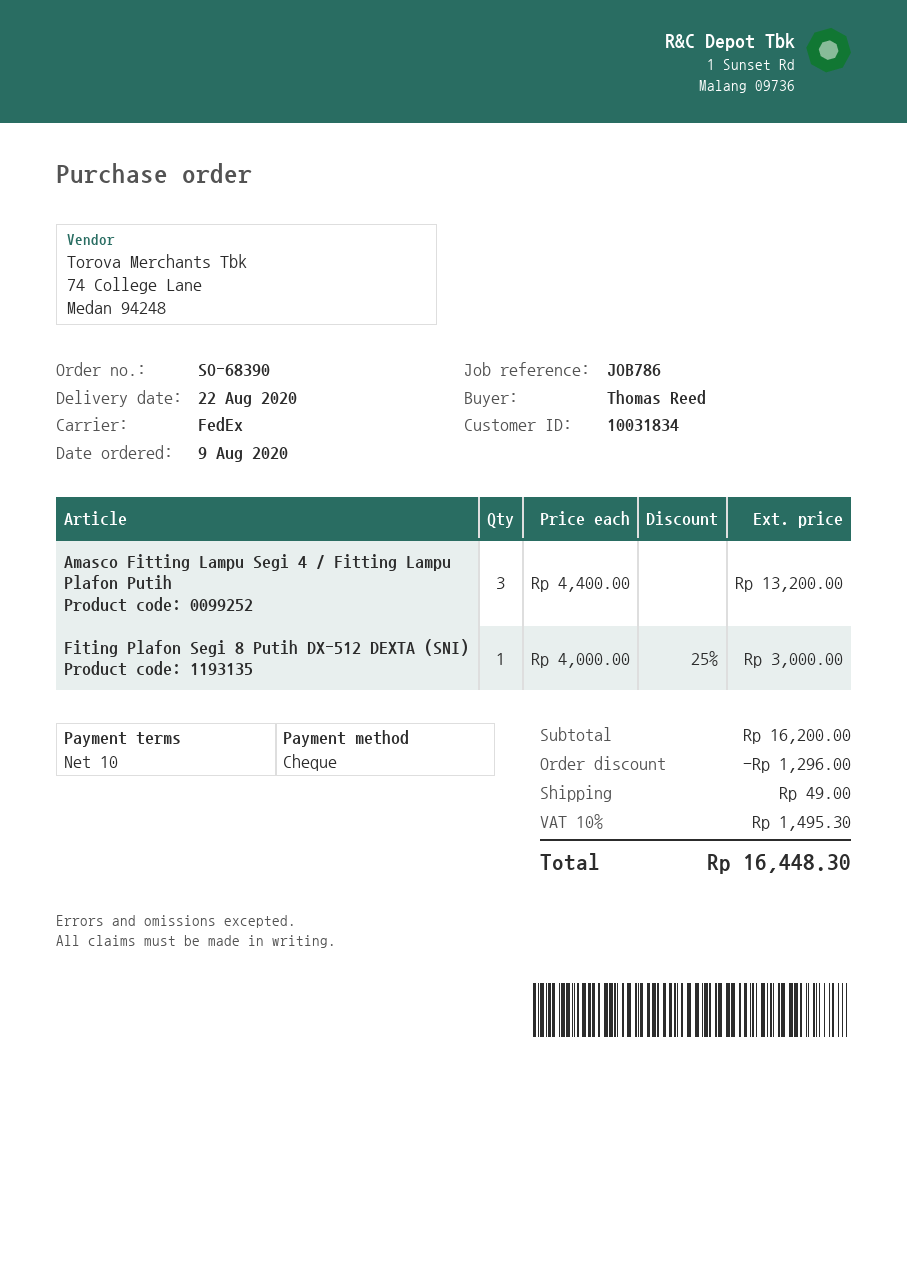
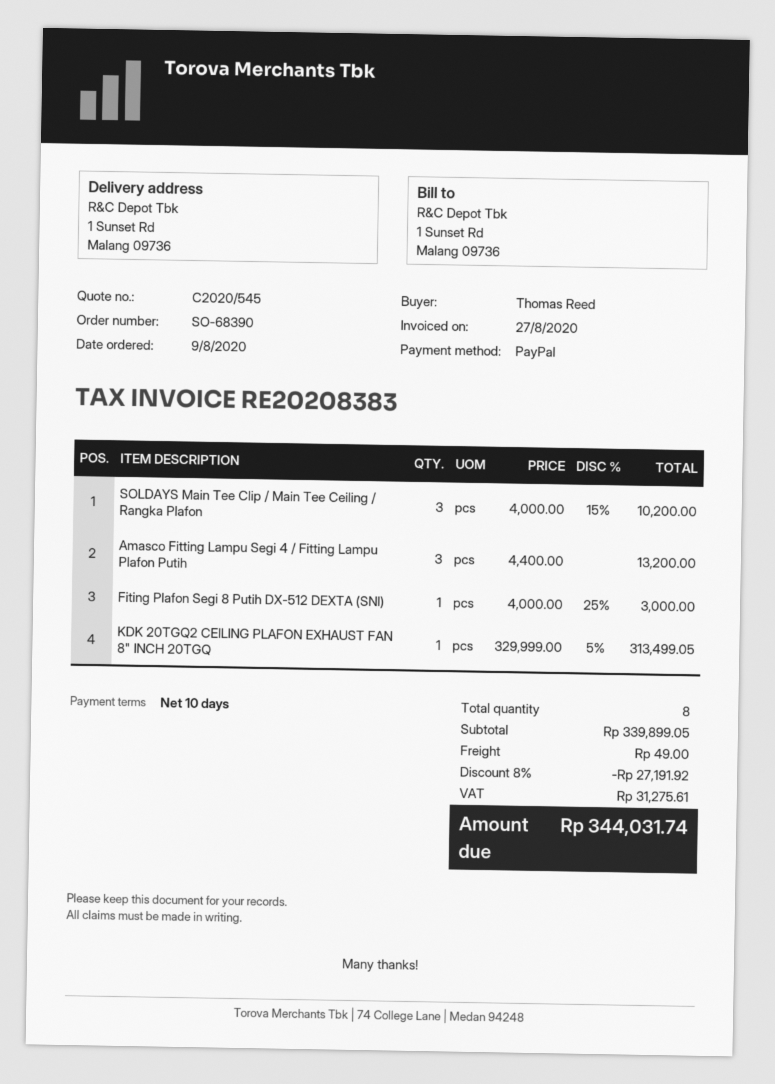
payment method: cheque -> PayPal
SOLDAYS Main Tee Clip / Main Tee Ceiling / Rangka Plafon: none -> 3 x 4000.00 - 15% = 10200.00
KDK 20TGQ2 CEILING PLAFON EXHAUST FAN 8" INCH 20TGQ: none -> 1 x 329999.00 - 5% = 313499.05
subtotal: 16200.00 -> 339899.05
discount: 1296.00 -> 27191.92
tax: 1495.30 -> 31275.61
total: 16448.30 -> 344031.74

